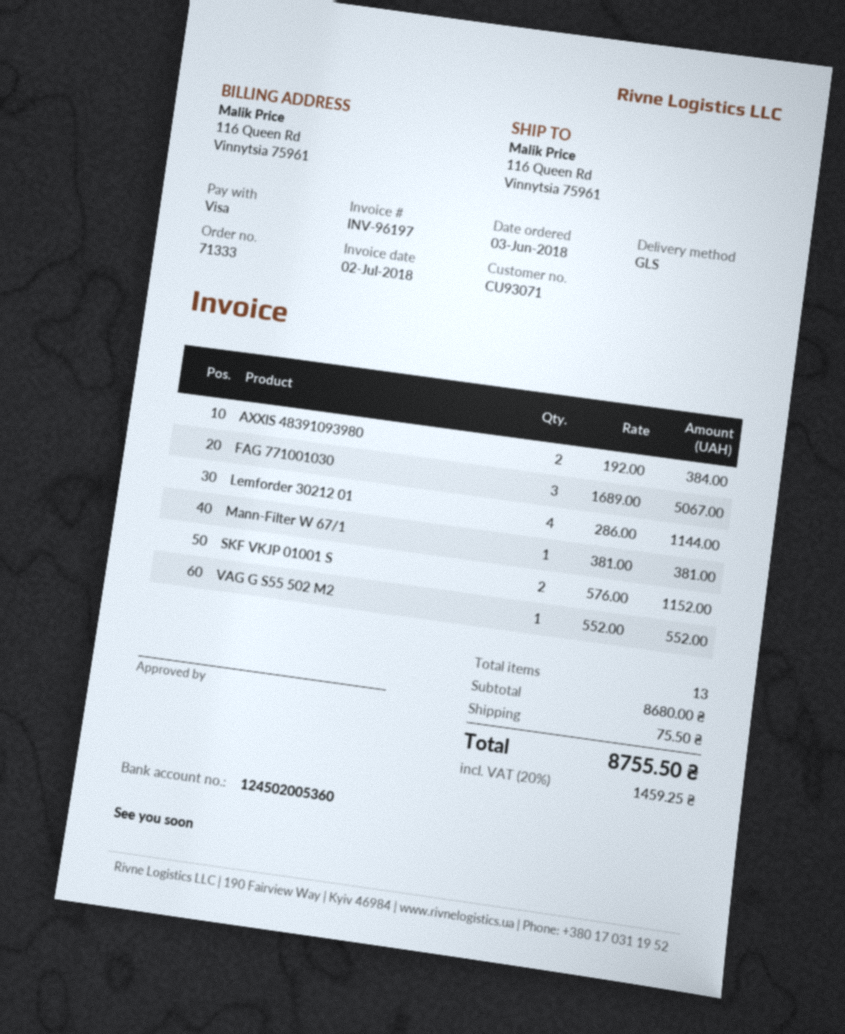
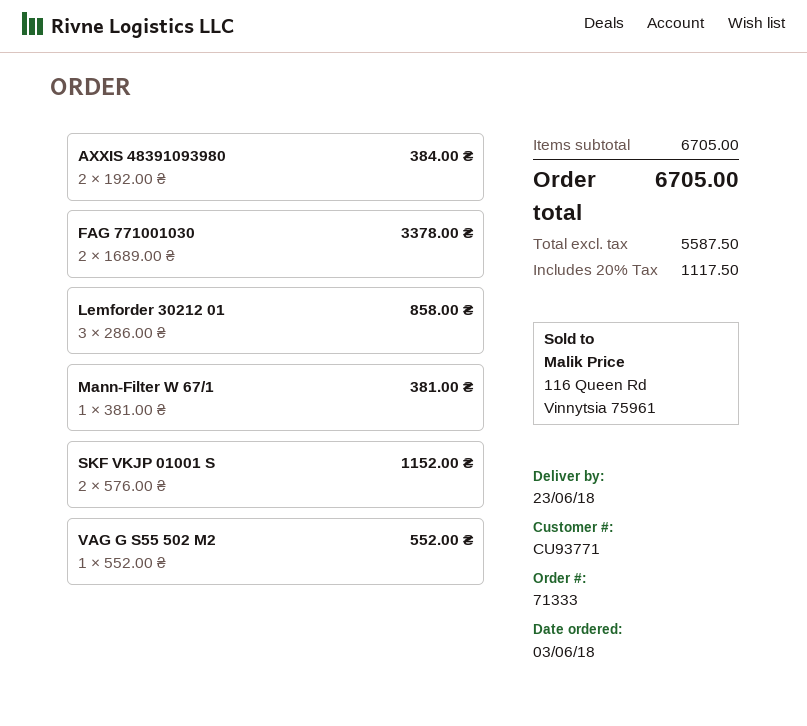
customer number: CU93071 -> CU93771
FAG 771001030: 3 x 1689.00 = 5067.00 -> 2 x 1689.00 = 3378.00
Lemforder 30212 01: 4 x 286.00 = 1144.00 -> 3 x 286.00 = 858.00
subtotal: 8680.00 -> 6705.00
shipping: 75.50 -> none
tax: 20% = 1459.25 -> 20% = 1117.50
total: 8755.50 -> 6705.00

